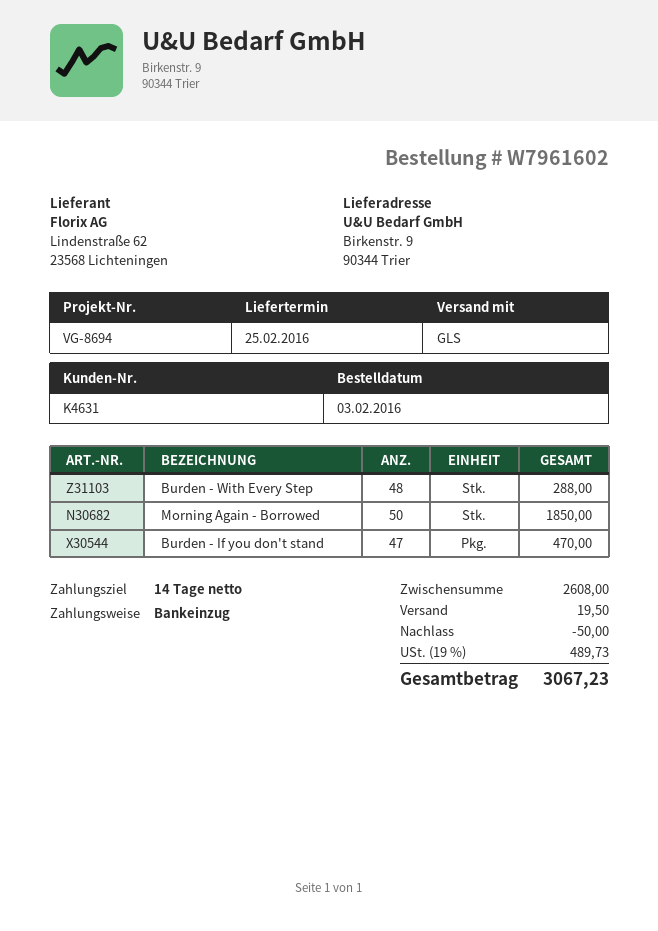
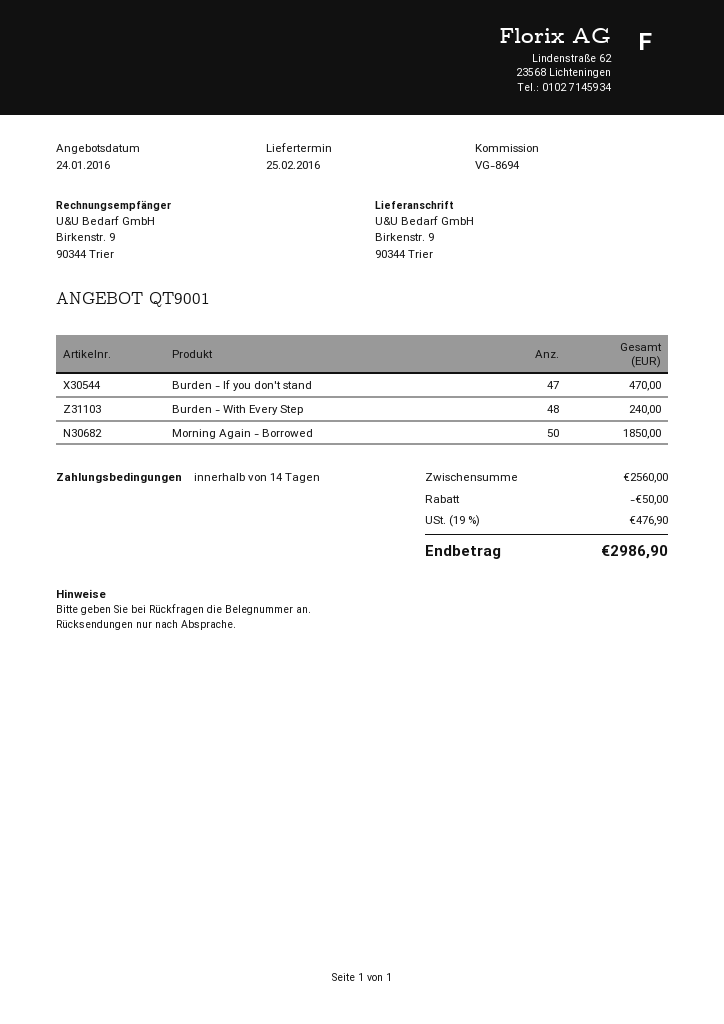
Burden - With Every Step: 48 for 288.00 -> 48 for 240.00
subtotal: 2608.00 -> 2560.00
shipping: 19.50 -> none
tax: 19% = 489.73 -> 19% = 476.90
total: 3067.23 -> 2986.90

